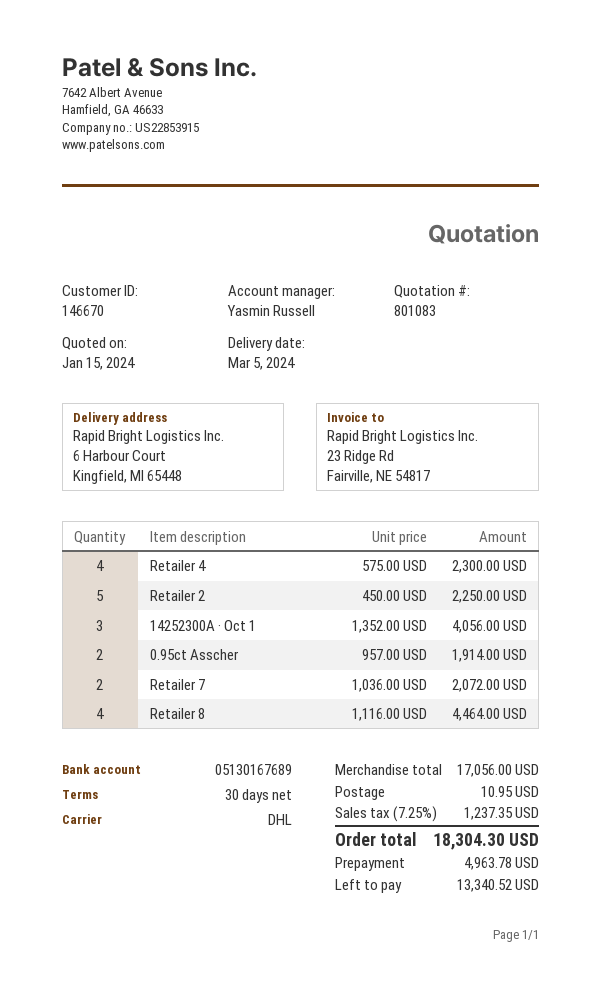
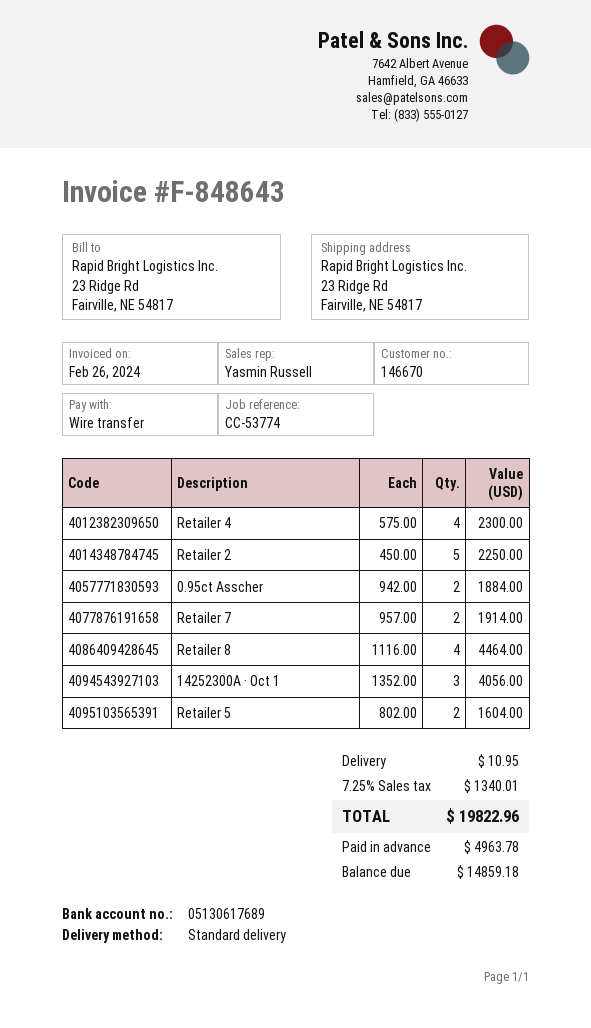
bank account: 05130167689 -> 05130617689
shipping method: DHL -> standard
ship to: 6 Harbour Court, Kingfield, MI 65448 -> 23 Ridge Rd, Fairville, NE 54817
0.95ct Asscher: 2 x 957.00 = 1914.00 -> 2 x 942.00 = 1884.00
Retailer 7: 2 x 1036.00 = 2072.00 -> 2 x 957.00 = 1914.00
Retailer 5: none -> 2 x 802.00 = 1604.00
tax: 7.25% = 1237.35 -> 7.25% = 1340.01
total: 18304.30 -> 19822.96
balance: 13340.52 -> 14859.18

